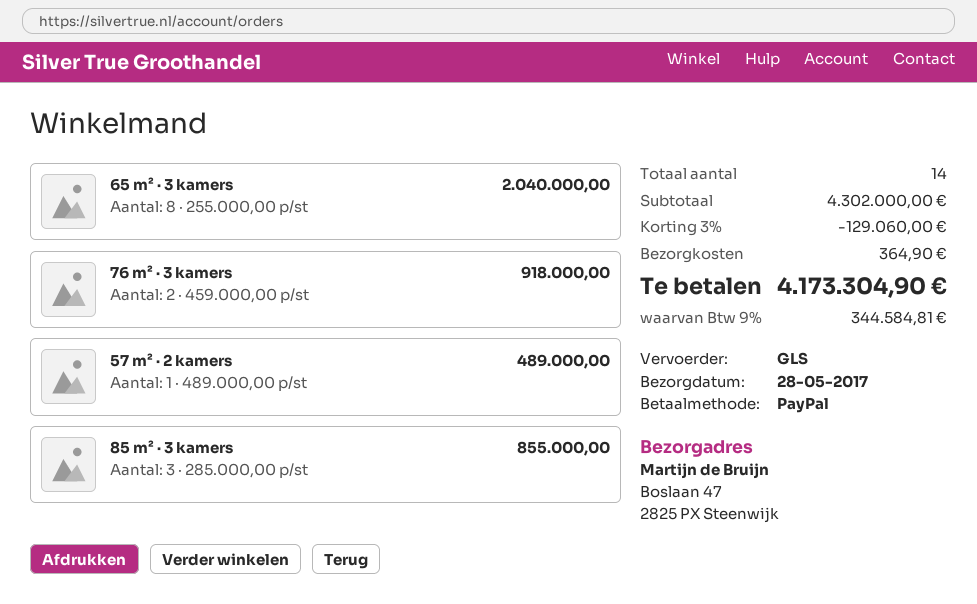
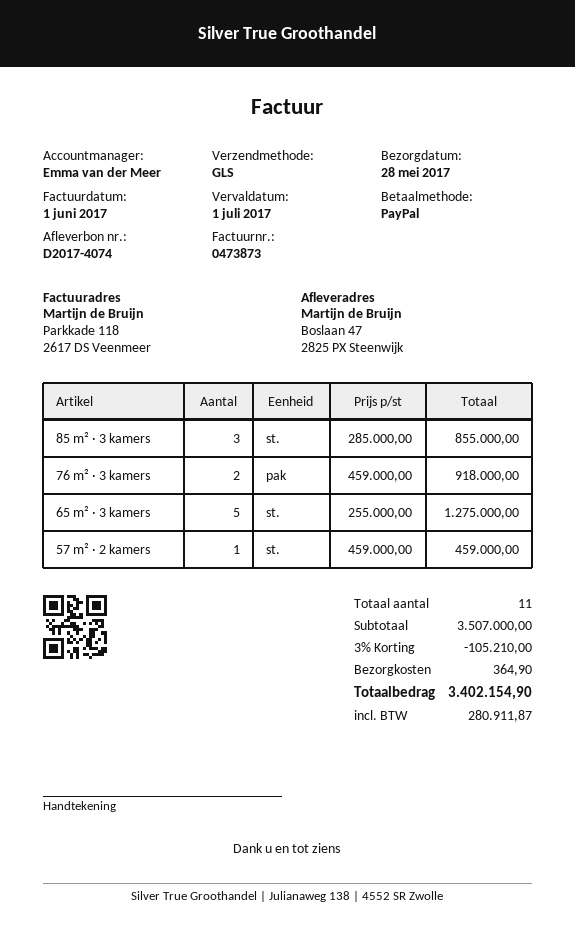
65 m² · 3 kamers: 8 x 255000.00 = 2040000.00 -> 5 x 255000.00 = 1275000.00
57 m² · 2 kamers: 1 x 489000.00 = 489000.00 -> 1 x 459000.00 = 459000.00
total quantity: 14 -> 11
subtotal: 4302000.00 -> 3507000.00
discount: 3% = 129060.00 -> 3% = 105210.00
tax: 344584.81 -> 280911.87
total: 4173304.90 -> 3402154.90

